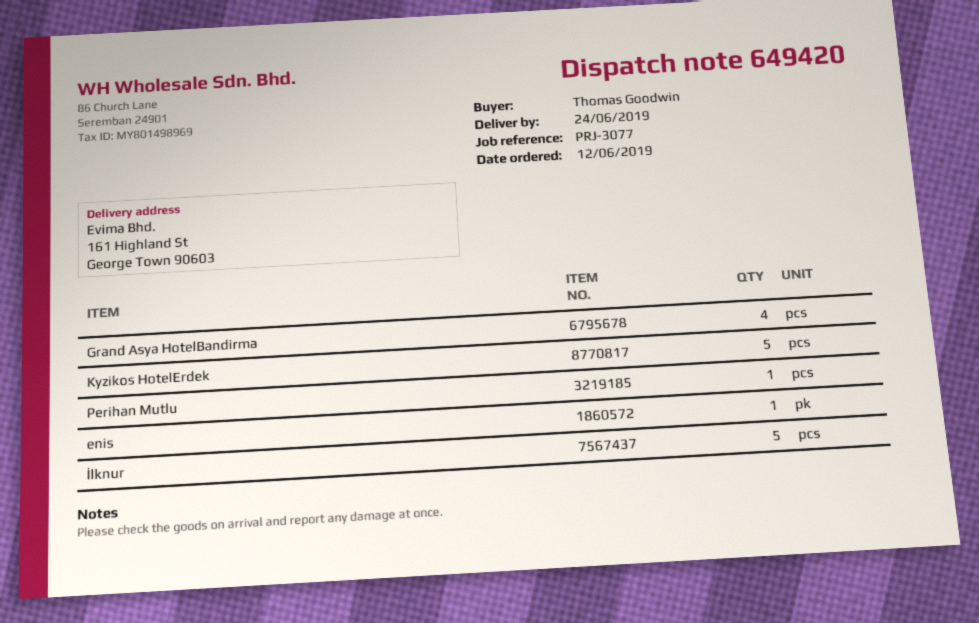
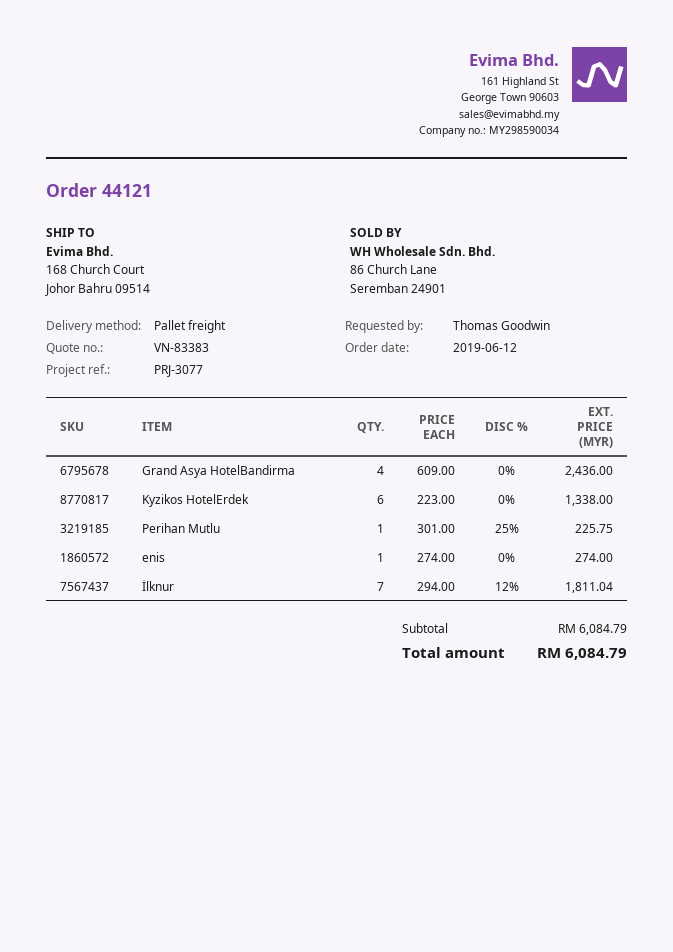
ship to: 161 Highland St, George Town 90603 -> 168 Church Court, Johor Bahru 09514
Kyzikos HotelErdek: 5 -> 6
İlknur: 5 -> 7

